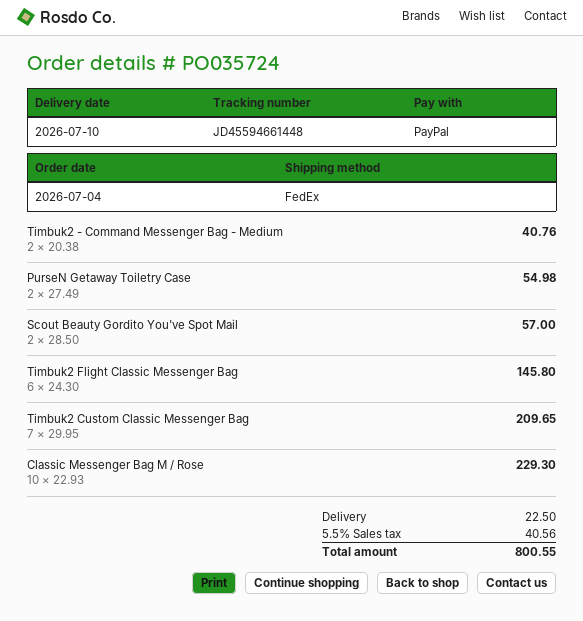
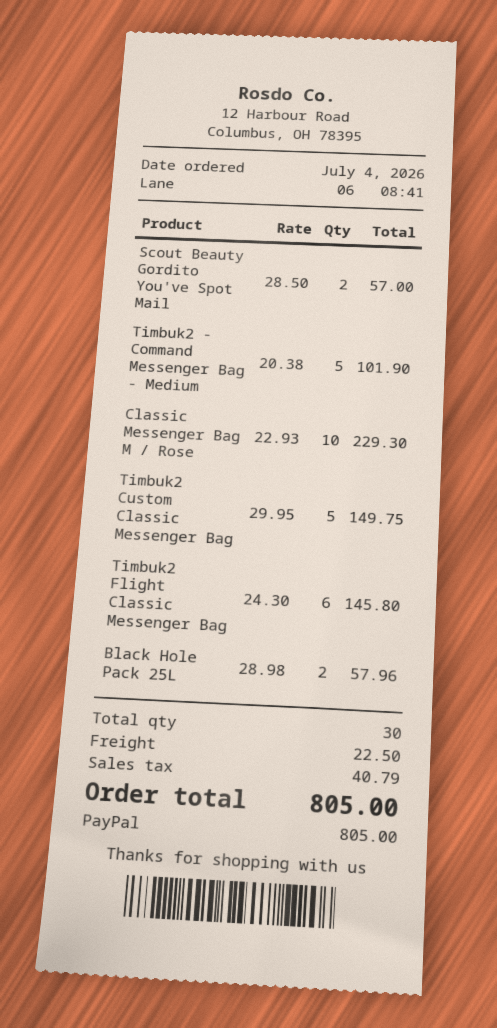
Timbuk2 - Command Messenger Bag - Medium: 2 x 20.38 = 40.76 -> 5 x 20.38 = 101.90
PurseN Getaway Toiletry Case: 2 x 27.49 = 54.98 -> none
Timbuk2 Custom Classic Messenger Bag: 7 x 29.95 = 209.65 -> 5 x 29.95 = 149.75
Black Hole Pack 25L: none -> 2 x 28.98 = 57.96
tax: 40.56 -> 40.79
total: 800.55 -> 805.00

